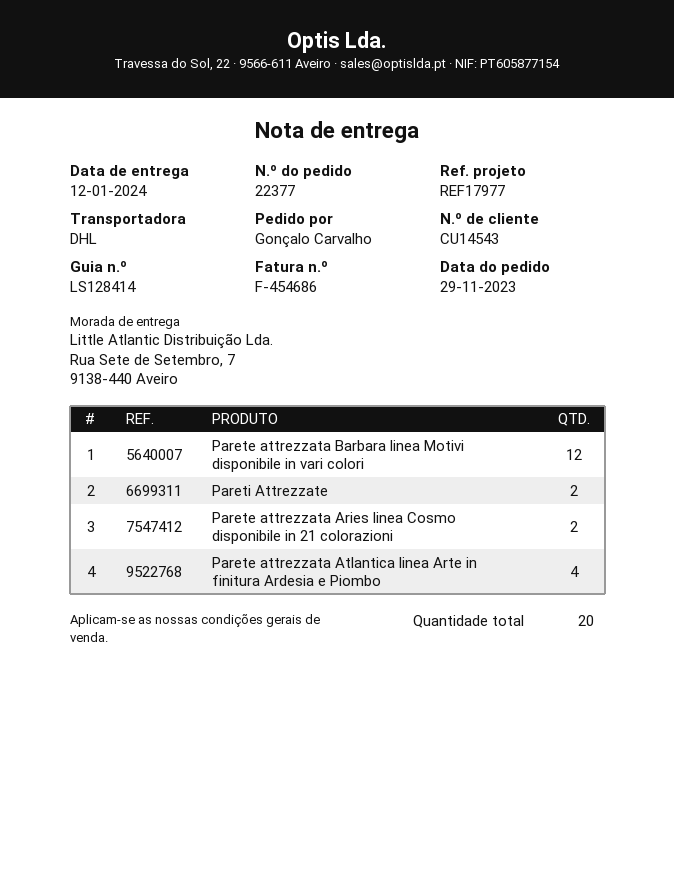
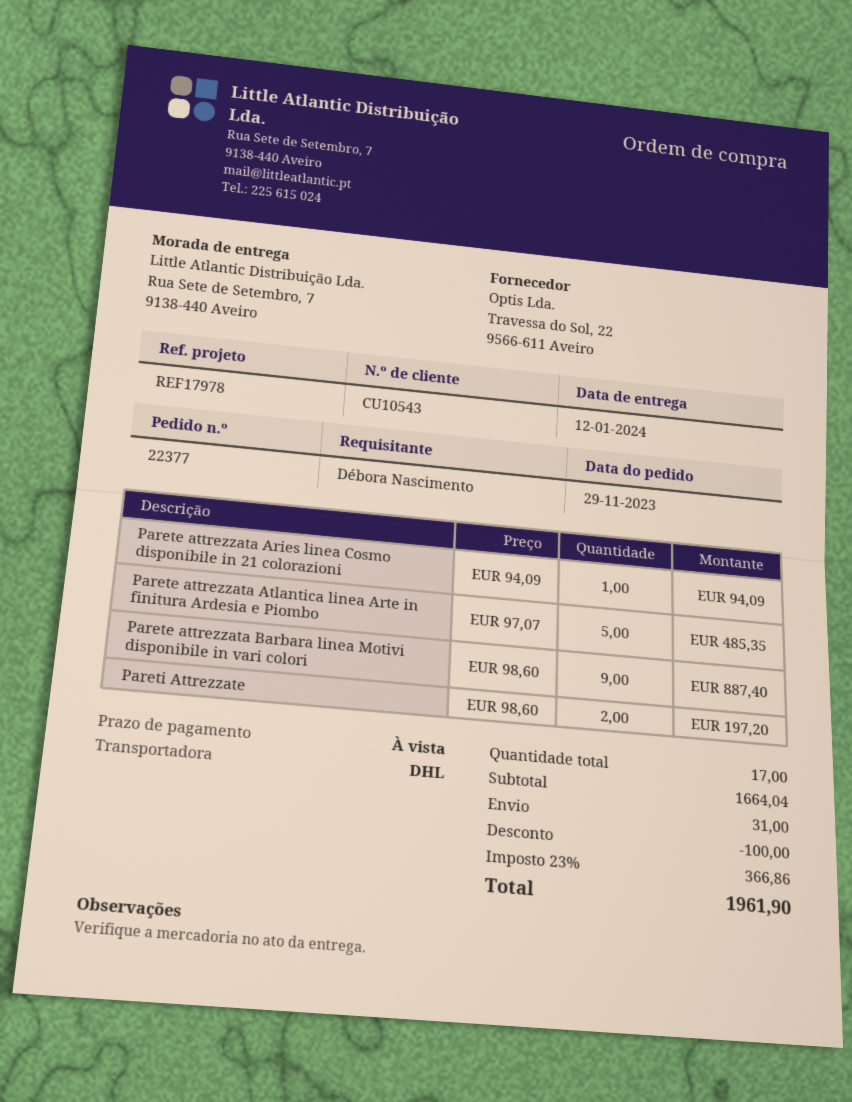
customer number: CU14543 -> CU10543
reference: REF17977 -> REF17978
ordered by: Gonçalo Carvalho -> Débora Nascimento
Parete attrezzata Barbara linea Motivi disponibile in vari colori: 12 -> 9
Parete attrezzata Aries linea Cosmo disponibile in 21 colorazioni: 2 -> 1
Parete attrezzata Atlantica linea Arte in finitura Ardesia e Piombo: 4 -> 5
total quantity: 20 -> 17

